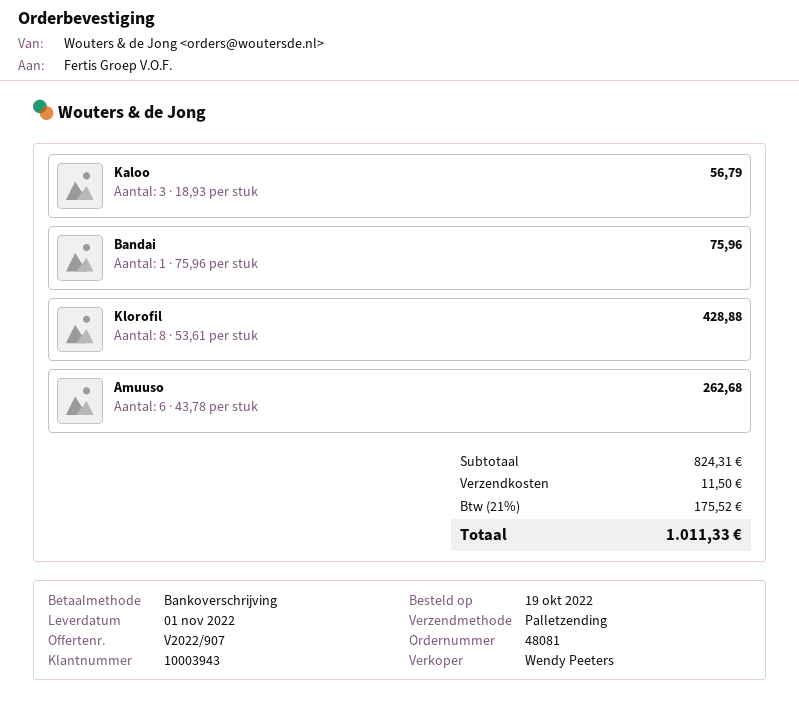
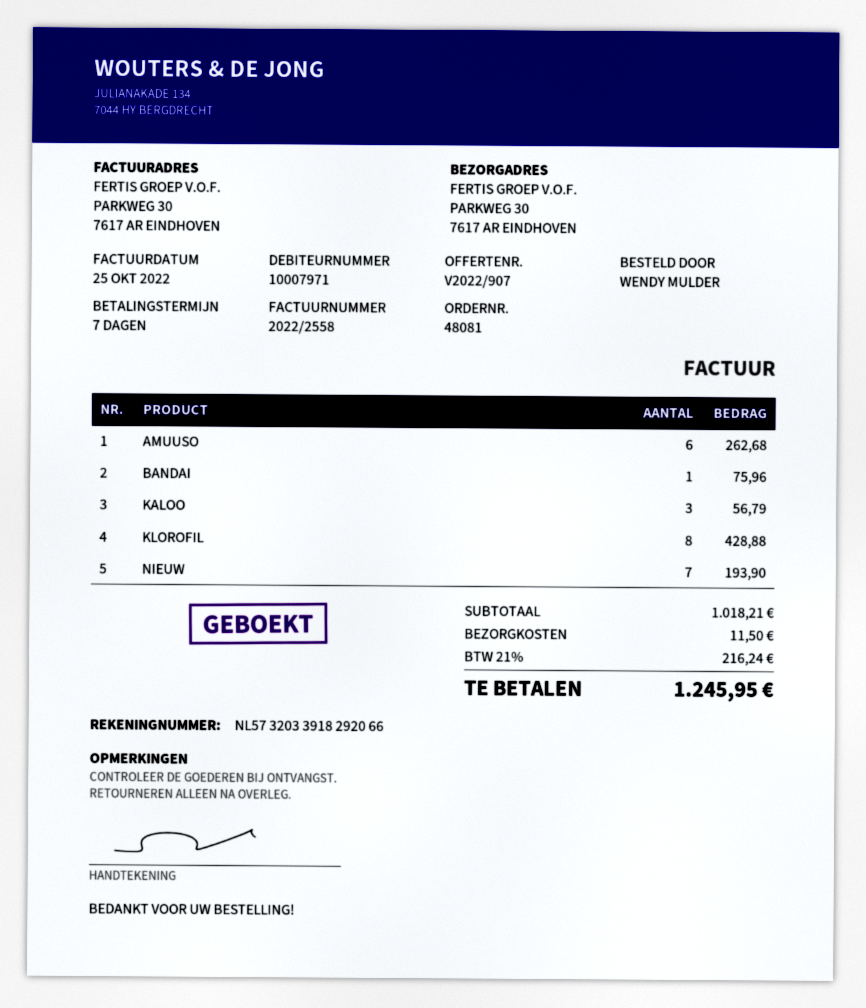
customer number: 10003943 -> 10007971
NIEUW: none -> 7 for 193.90
subtotal: 824.31 -> 1018.21
tax: 21% = 175.52 -> 21% = 216.24
total: 1011.33 -> 1245.95

